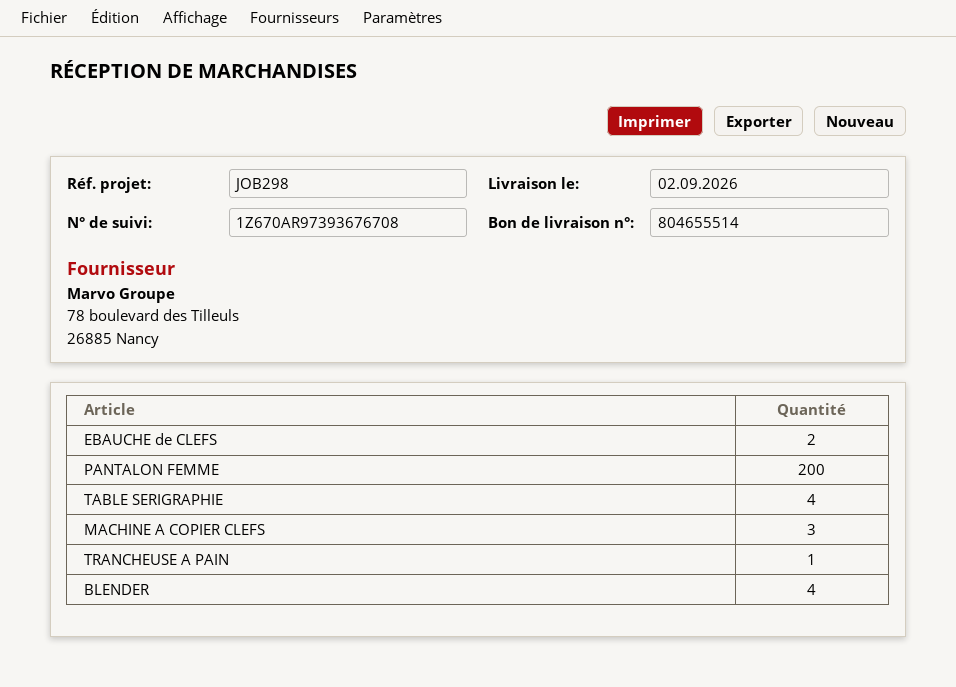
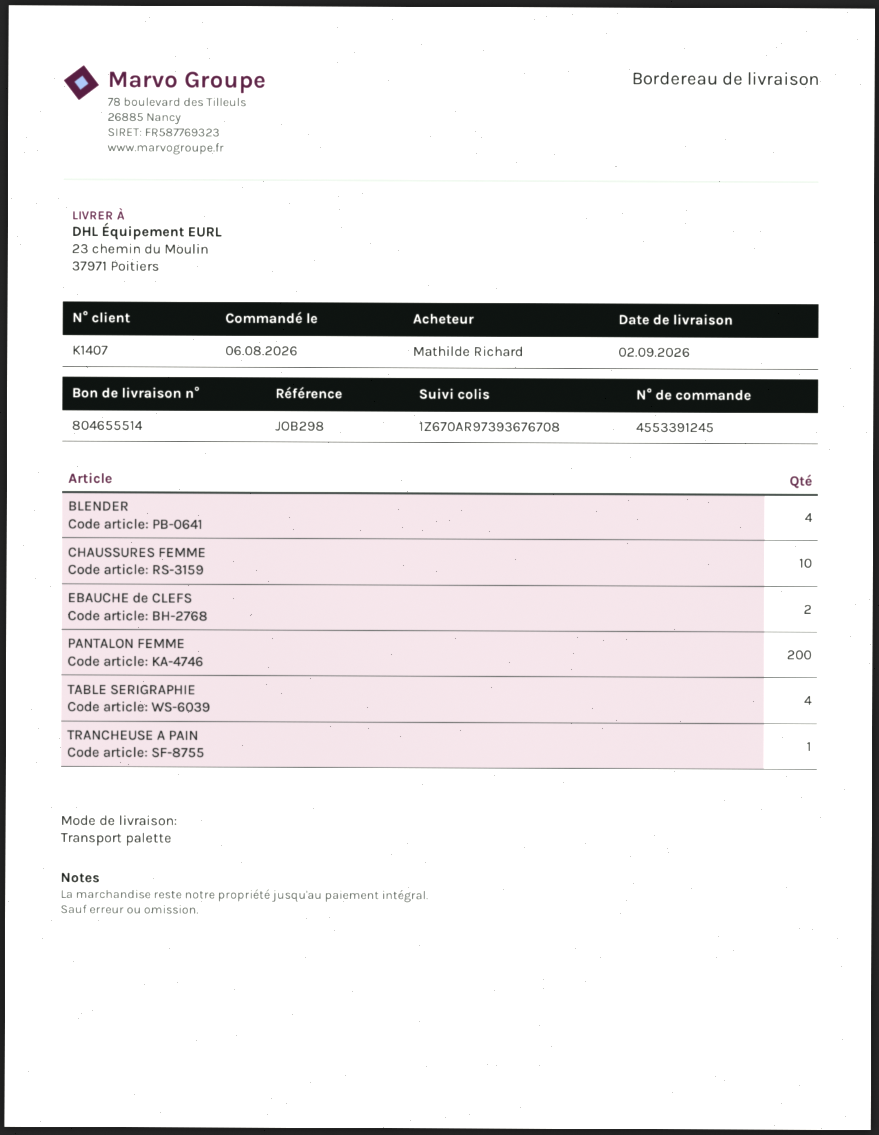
MACHINE A COPIER CLEFS: 3 -> none
CHAUSSURES FEMME: none -> 10

